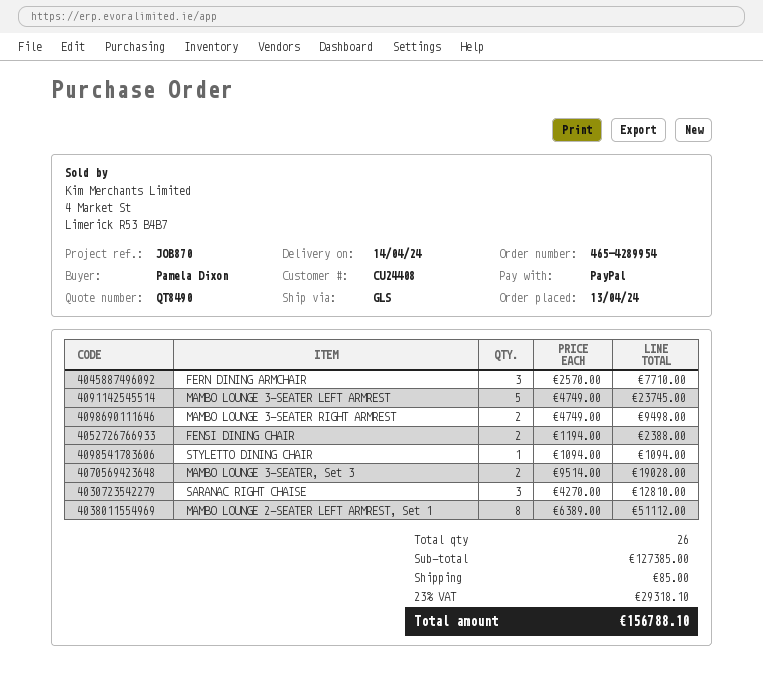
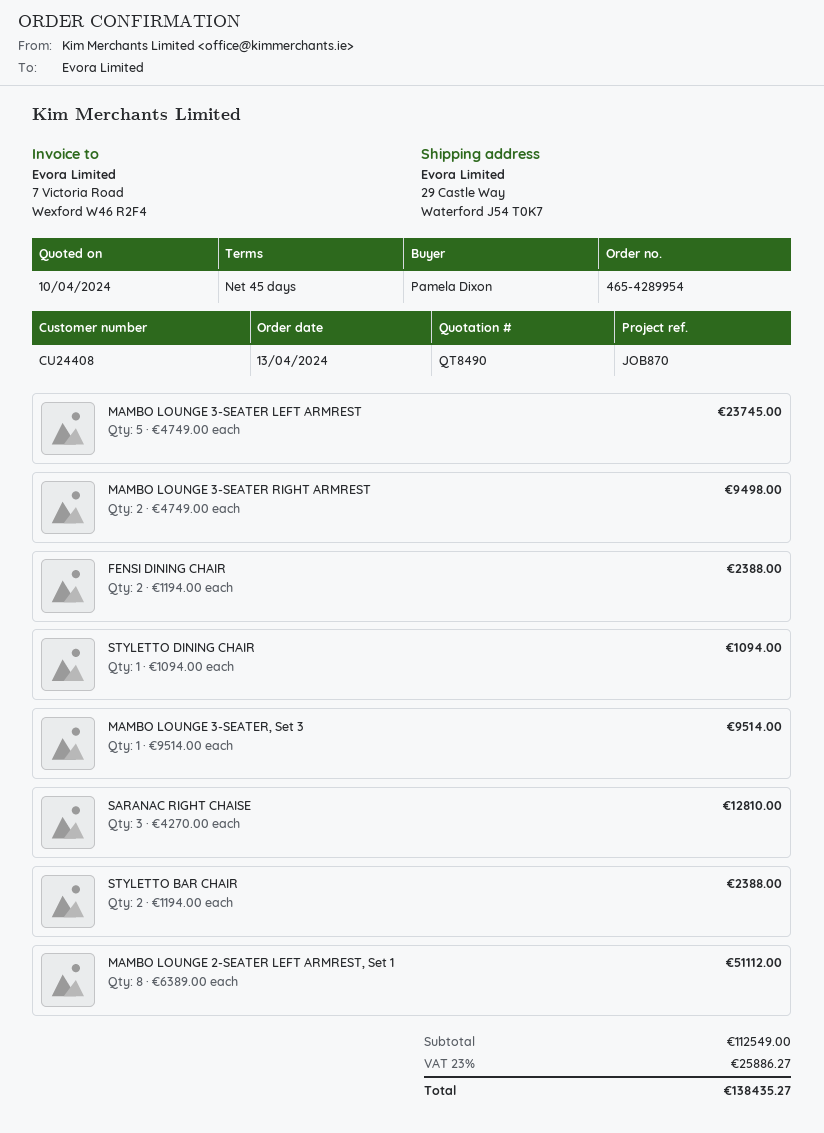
FERN DINING ARMCHAIR: 3 x 2570.00 = 7710.00 -> none
MAMBO LOUNGE 3-SEATER, Set 3: 2 x 9514.00 = 19028.00 -> 1 x 9514.00 = 9514.00
STYLETTO BAR CHAIR: none -> 2 x 1194.00 = 2388.00
subtotal: 127385.00 -> 112549.00
shipping: 85.00 -> none
tax: 23% = 29318.10 -> 23% = 25886.27
total: 156788.10 -> 138435.27

